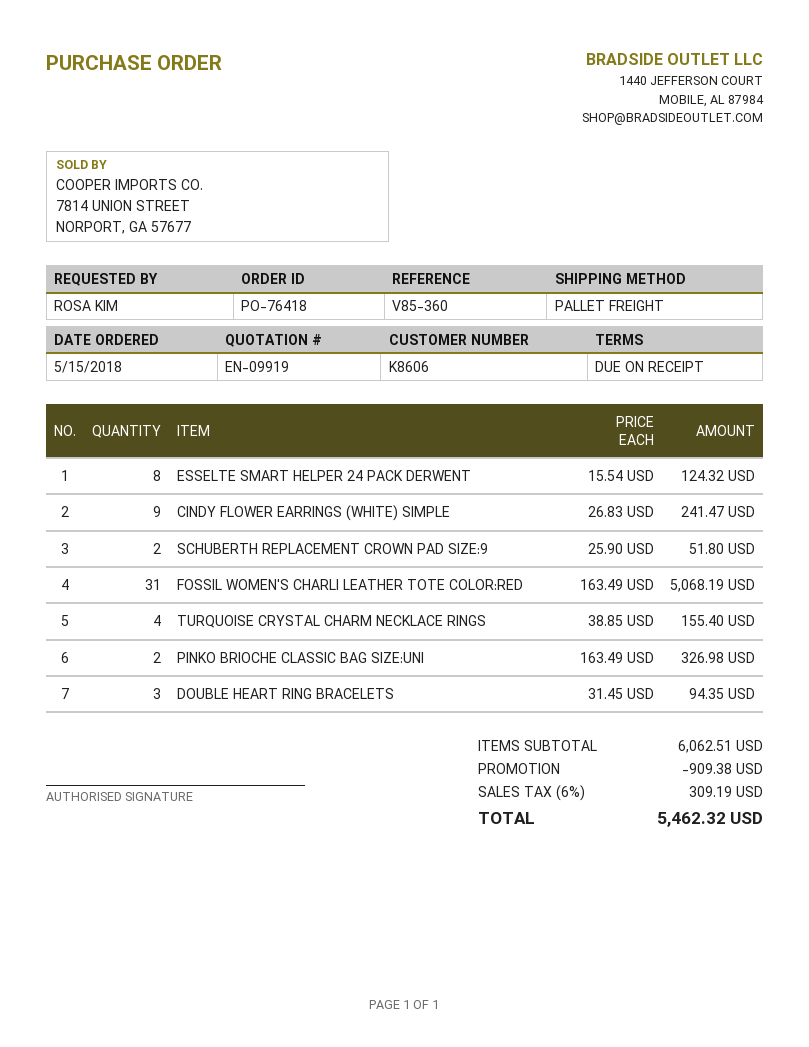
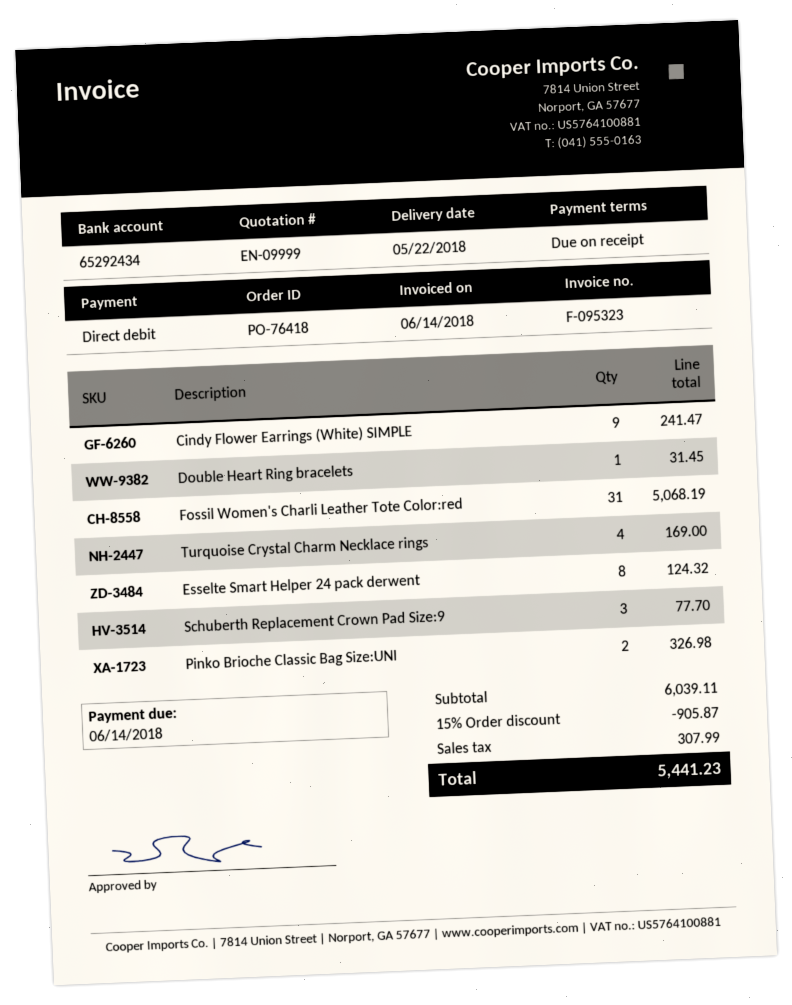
quote number: EN-09919 -> EN-09999
SCHUBERTH REPLACEMENT CROWN PAD SIZE:9: 2 for 51.80 -> 3 for 77.70
TURQUOISE CRYSTAL CHARM NECKLACE RINGS: 4 for 155.40 -> 4 for 169.00
DOUBLE HEART RING BRACELETS: 3 for 94.35 -> 1 for 31.45
subtotal: 6062.51 -> 6039.11
discount: 909.38 -> 905.87
tax: 309.19 -> 307.99
total: 5462.32 -> 5441.23

